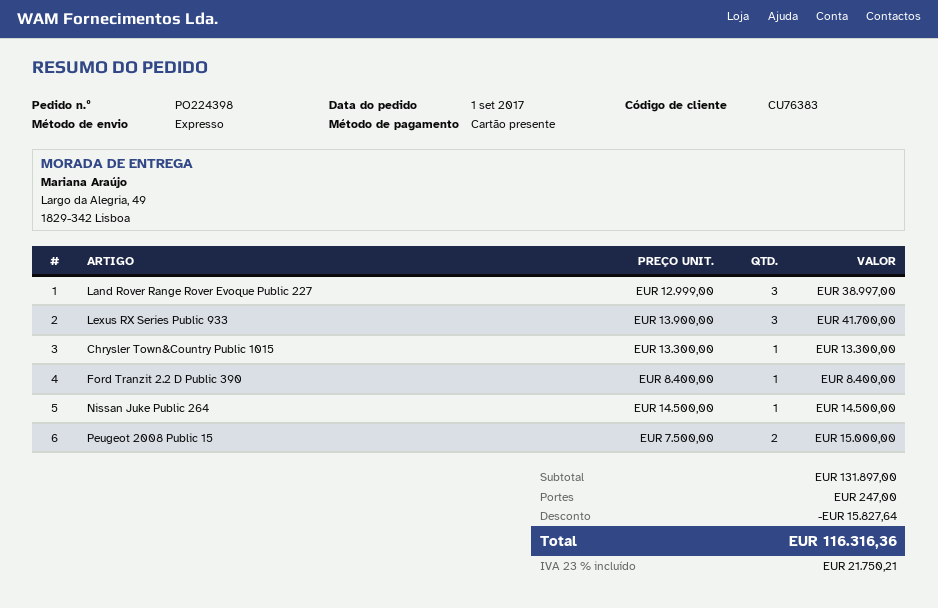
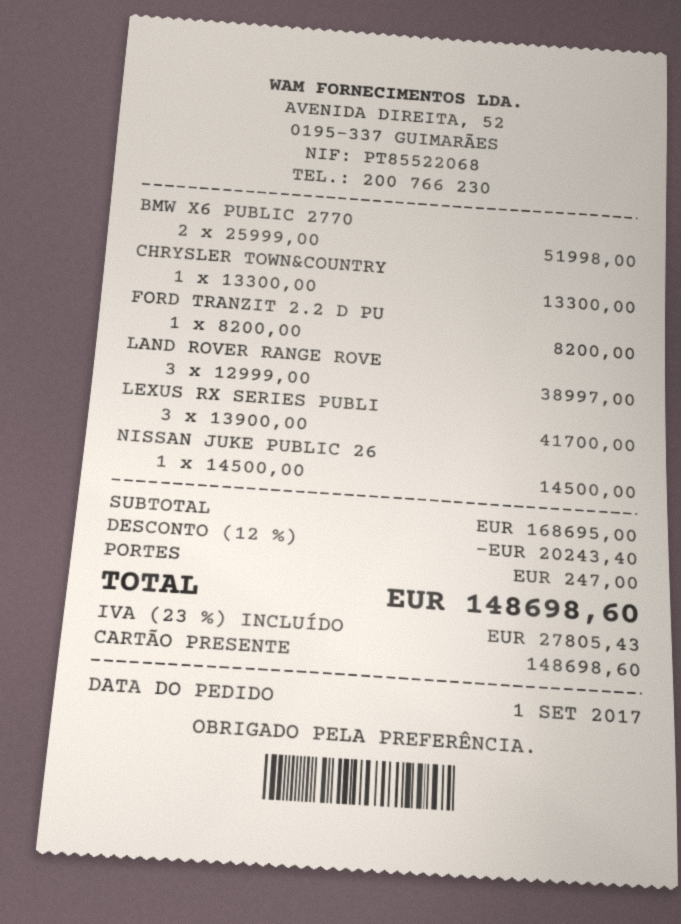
Ford Tranzit 2.2 D Public 390: 1 x 8400.00 = 8400.00 -> 1 x 8200.00 = 8200.00
Peugeot 2008 Public 15: 2 x 7500.00 = 15000.00 -> none
BMW X6 PUBLIC 2770: none -> 2 x 25999.00 = 51998.00
subtotal: 131897.00 -> 168695.00
discount: 15827.64 -> 20243.40
tax: 23% = 21750.21 -> 23% = 27805.43
total: 116316.36 -> 148698.60

